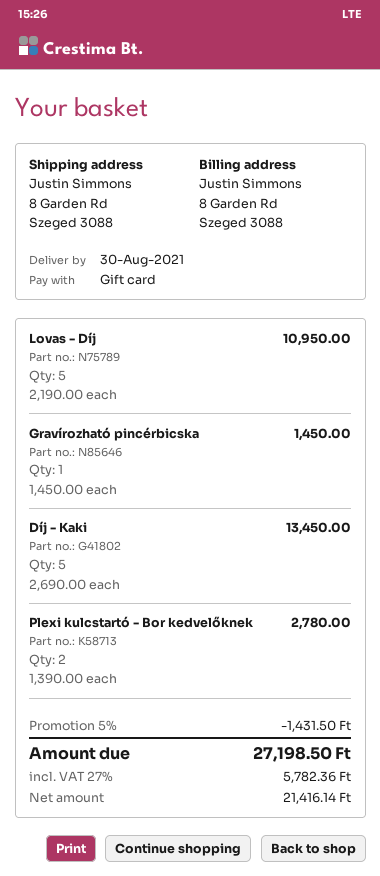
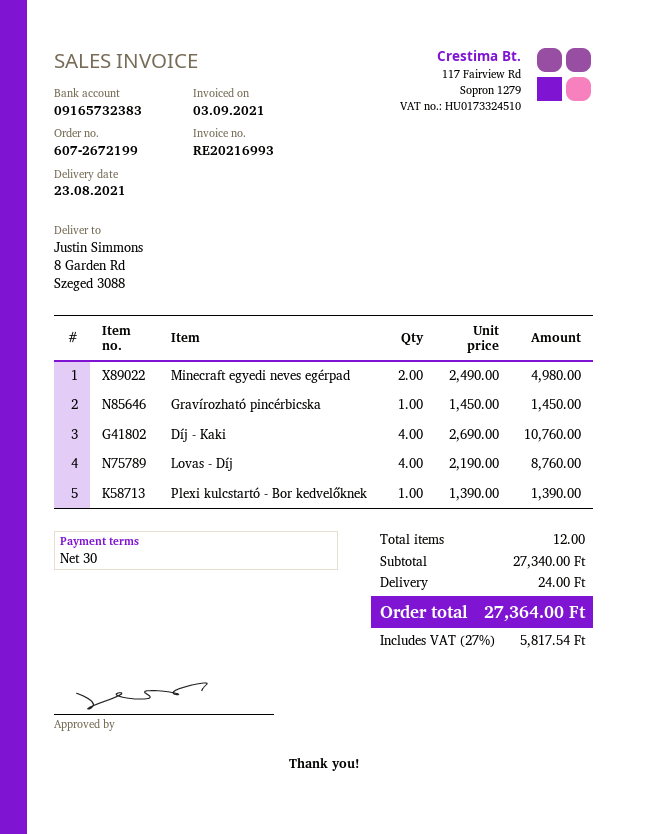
delivery date: 2021-08-30 -> 2021-08-23
Lovas - Díj: 5 x 2190.00 = 10950.00 -> 4 x 2190.00 = 8760.00
Díj - Kaki: 5 x 2690.00 = 13450.00 -> 4 x 2690.00 = 10760.00
Plexi kulcstartó - Bor kedvelőknek: 2 x 1390.00 = 2780.00 -> 1 x 1390.00 = 1390.00
Minecraft egyedi neves egérpad: none -> 2 x 2490.00 = 4980.00
discount: 5% = 1431.50 -> none
shipping: none -> 24.00
tax: 27% = 5782.36 -> 27% = 5817.54
total: 27198.50 -> 27364.00

